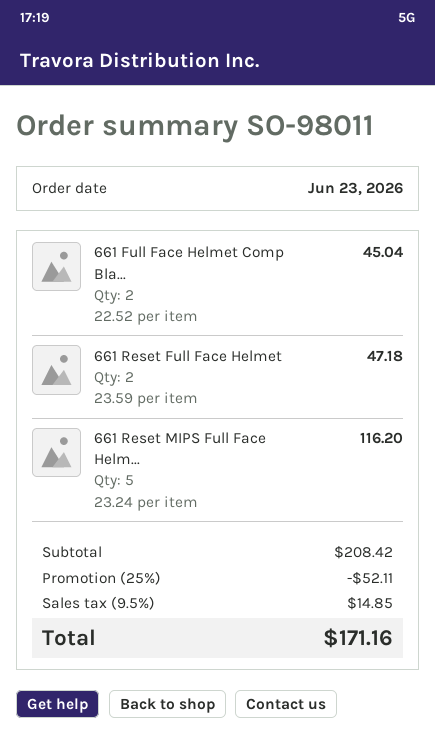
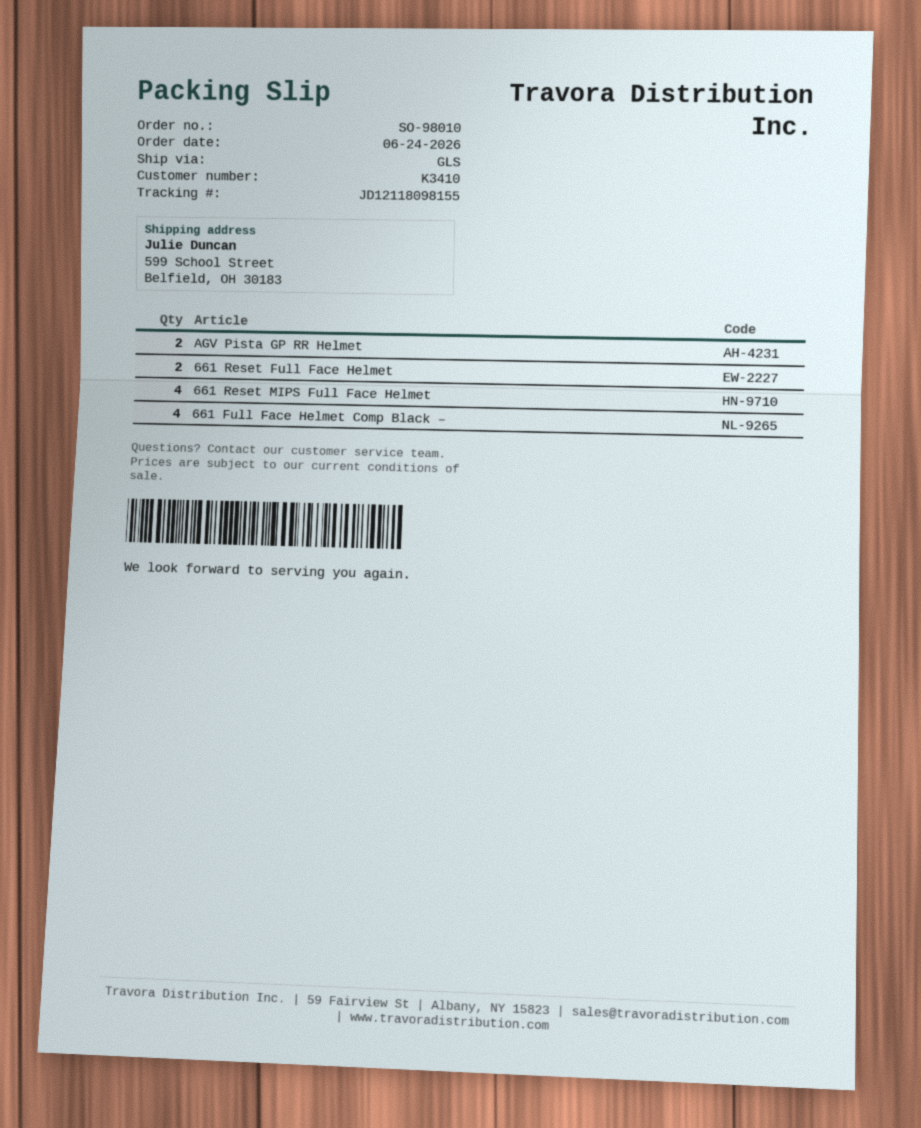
order number: SO-98011 -> SO-98010
order date: 2026-06-23 -> 2026-06-24
661 Full Face Helmet Comp Bla...: 2 -> 4
661 Reset MIPS Full Face Helm...: 5 -> 4
AGV Pista GP RR Helmet: none -> 2

